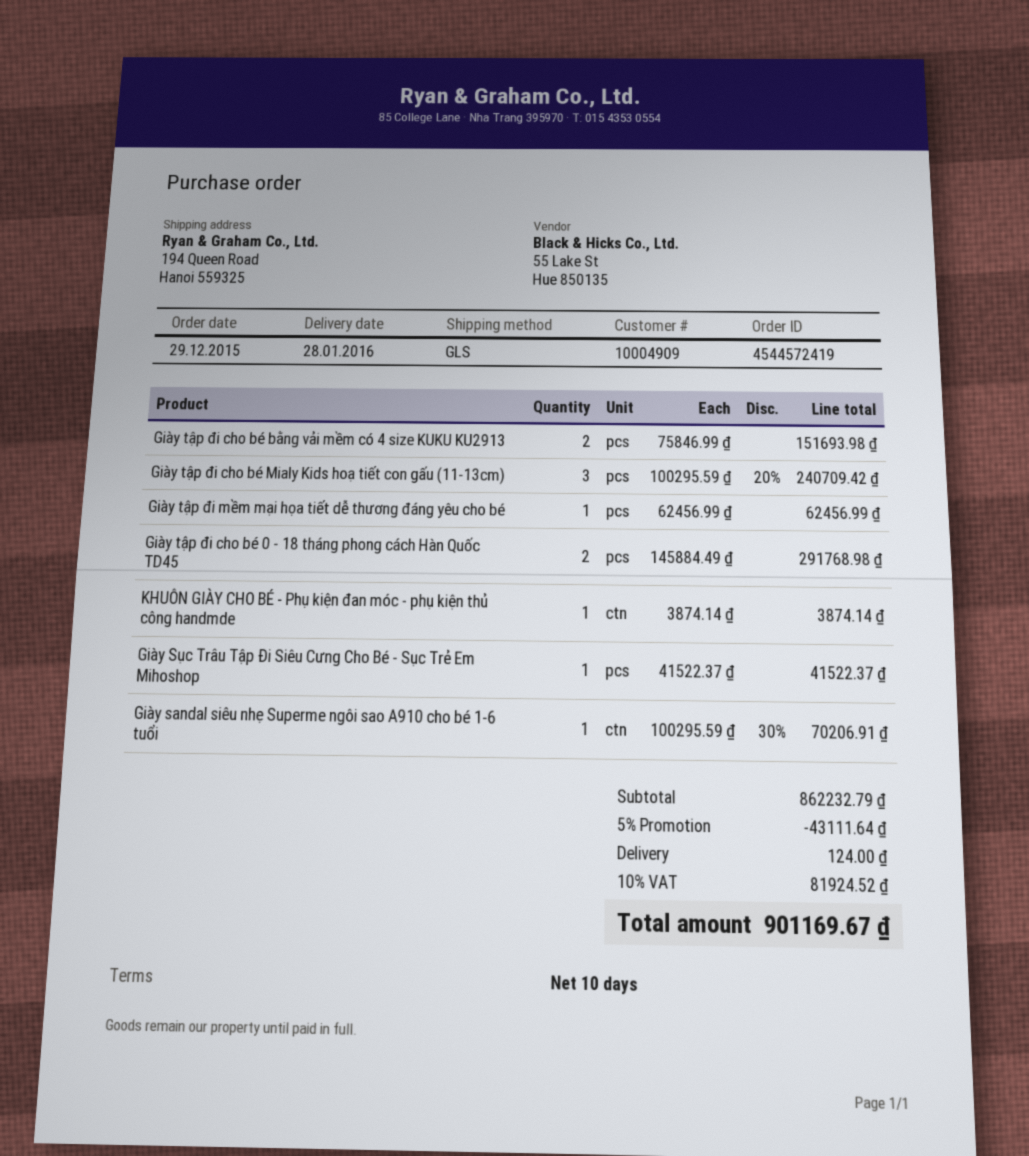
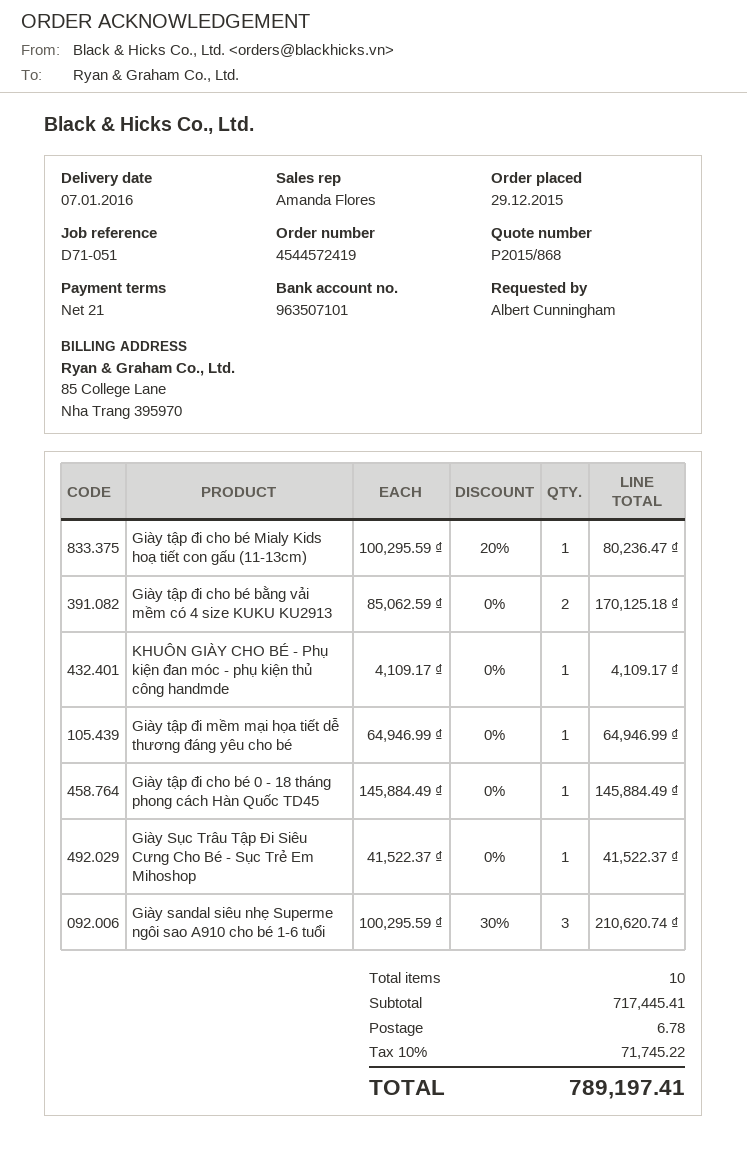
delivery date: 2016-01-28 -> 2016-01-07
payment terms: 10 days -> 21 days
Giày tập đi cho bé bằng vải mềm có 4 size KUKU KU2913: 2 x 75846.99 = 151693.98 -> 2 x 85062.59 = 170125.18
Giày tập đi cho bé Mialy Kids hoạ tiết con gấu (11-13cm): 3 x 100295.59 - 20% = 240709.42 -> 1 x 100295.59 - 20% = 80236.47
Giày tập đi mềm mại họa tiết dễ thương đáng yêu cho bé: 1 x 62456.99 = 62456.99 -> 1 x 64946.99 = 64946.99
Giày tập đi cho bé 0 - 18 tháng phong cách Hàn Quốc TD45: 2 x 145884.49 = 291768.98 -> 1 x 145884.49 = 145884.49
KHUÔN GIÀY CHO BÉ - Phụ kiện đan móc - phụ kiện thủ công handmde: 1 x 3874.14 = 3874.14 -> 1 x 4109.17 = 4109.17
Giày sandal siêu nhẹ Superme ngôi sao A910 cho bé 1-6 tuổi: 1 x 100295.59 - 30% = 70206.91 -> 3 x 100295.59 - 30% = 210620.74
subtotal: 862232.79 -> 717445.41
discount: 5% = 43111.64 -> none
shipping: 124.00 -> 6.78
tax: 10% = 81924.52 -> 10% = 71745.22
total: 901169.67 -> 789197.41

